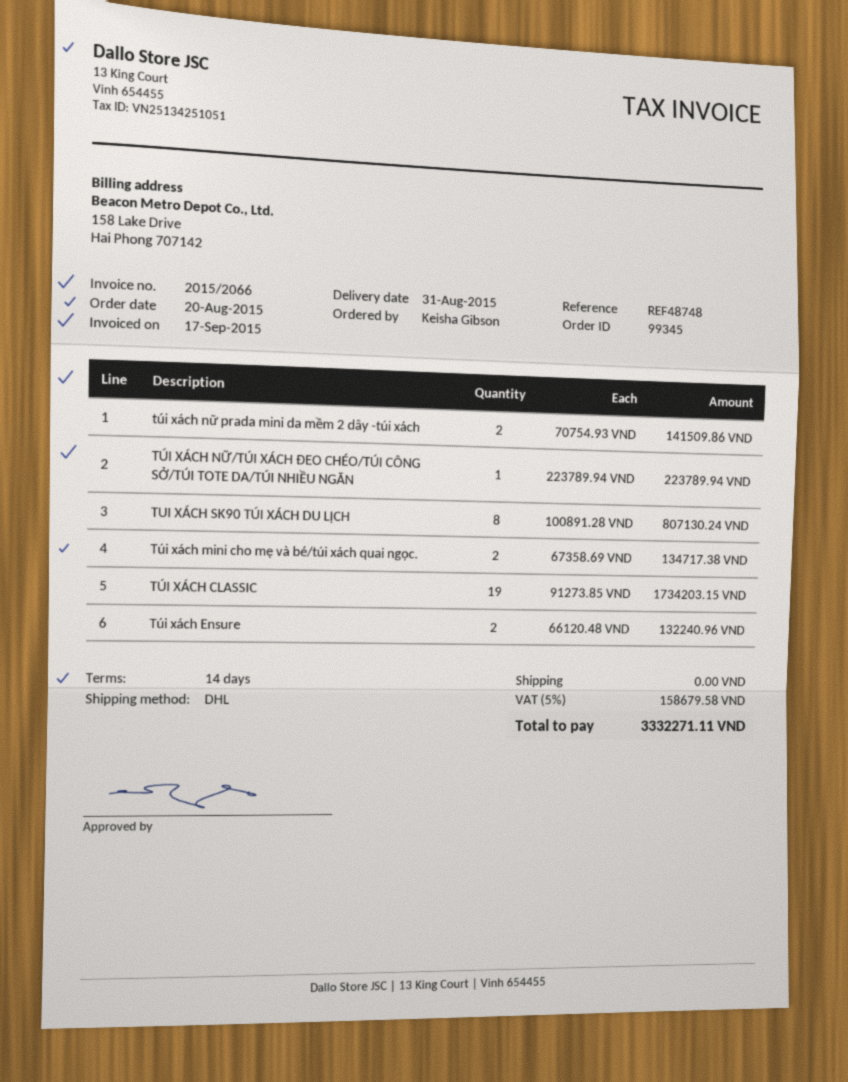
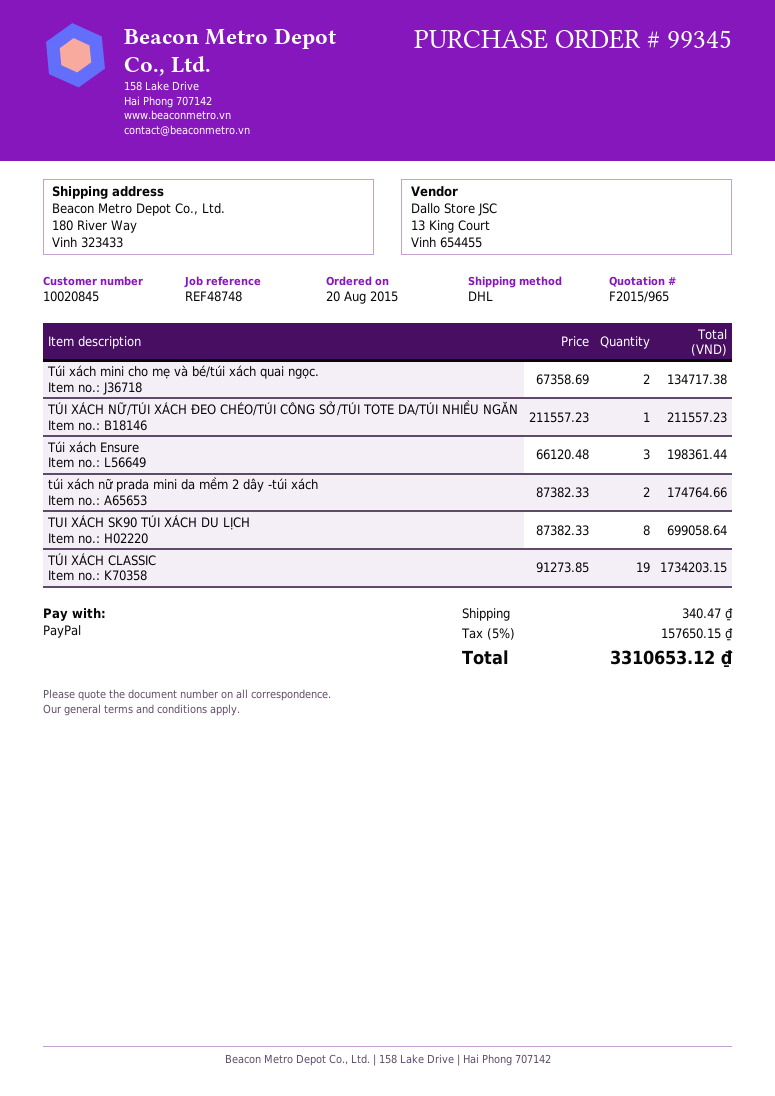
túi xách nữ prada mini da mềm 2 dây -túi xách: 2 x 70754.93 = 141509.86 -> 2 x 87382.33 = 174764.66
TÚI XÁCH NỮ/TÚI XÁCH ĐEO CHÉO/TÚI CÔNG SỞ/TÚI TOTE DA/TÚI NHIỀU NGĂN: 1 x 223789.94 = 223789.94 -> 1 x 211557.23 = 211557.23
TUI XÁCH SK90 TÚI XÁCH DU LỊCH: 8 x 100891.28 = 807130.24 -> 8 x 87382.33 = 699058.64
Túi xách Ensure: 2 x 66120.48 = 132240.96 -> 3 x 66120.48 = 198361.44
shipping: 0.00 -> 340.47
tax: 5% = 158679.58 -> 5% = 157650.15
total: 3332271.11 -> 3310653.12

